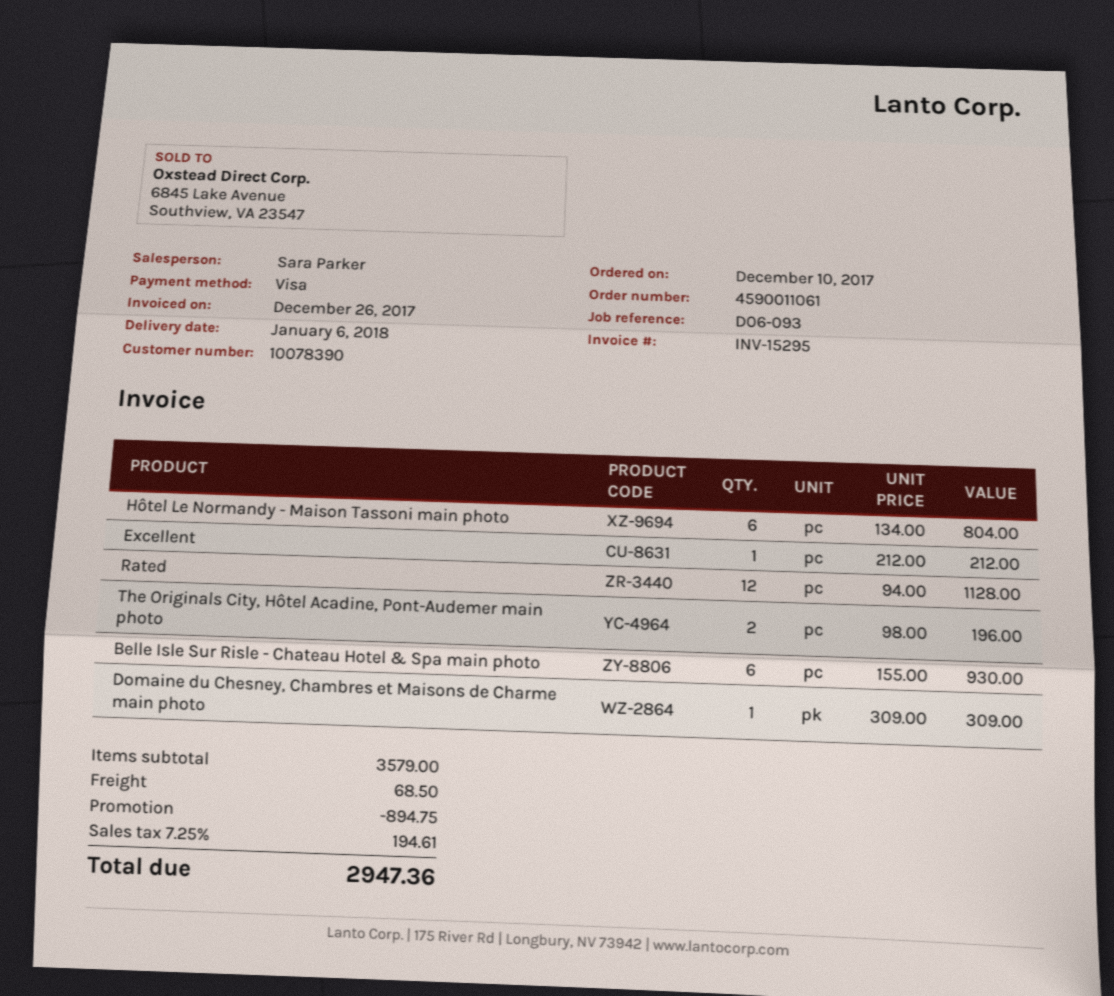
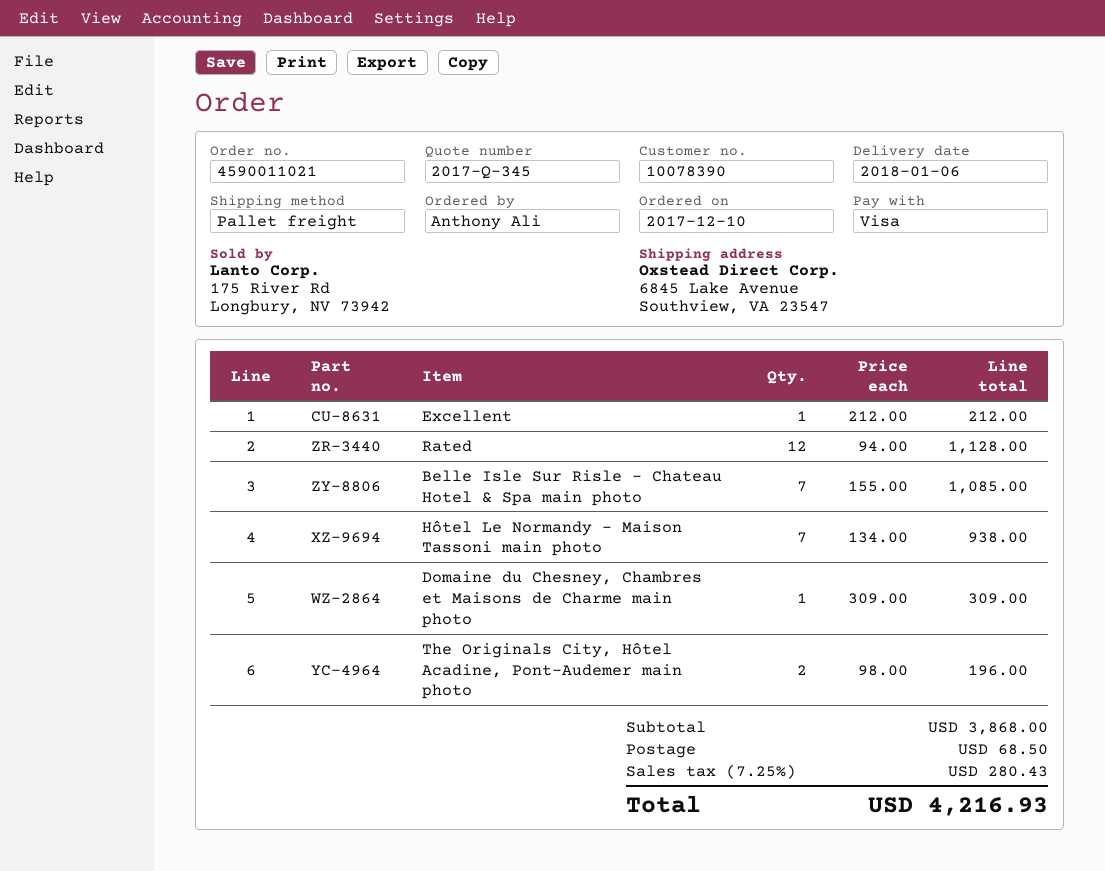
order number: 4590011061 -> 4590011021
Hôtel Le Normandy - Maison Tassoni main photo: 6 x 134.00 = 804.00 -> 7 x 134.00 = 938.00
Belle Isle Sur Risle - Chateau Hotel & Spa main photo: 6 x 155.00 = 930.00 -> 7 x 155.00 = 1085.00
subtotal: 3579.00 -> 3868.00
discount: 894.75 -> none
tax: 7.25% = 194.61 -> 7.25% = 280.43
total: 2947.36 -> 4216.93

